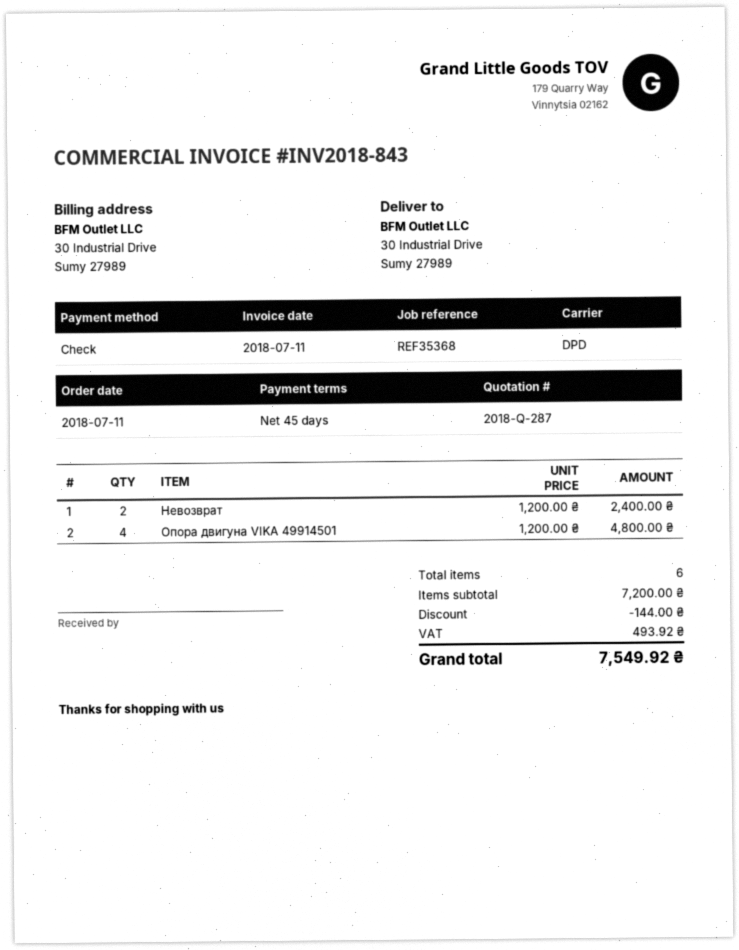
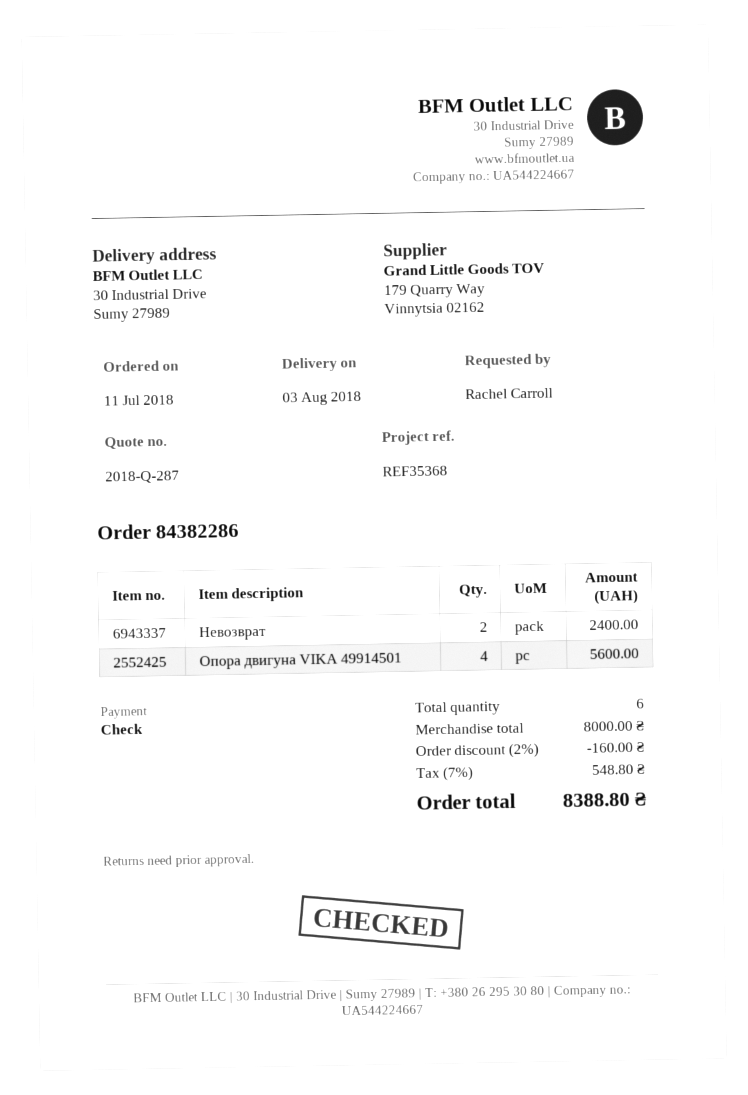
Опора двигуна VIKA 49914501: 4 for 4800.00 -> 4 for 5600.00
subtotal: 7200.00 -> 8000.00
discount: 144.00 -> 160.00
tax: 493.92 -> 548.80
total: 7549.92 -> 8388.80

